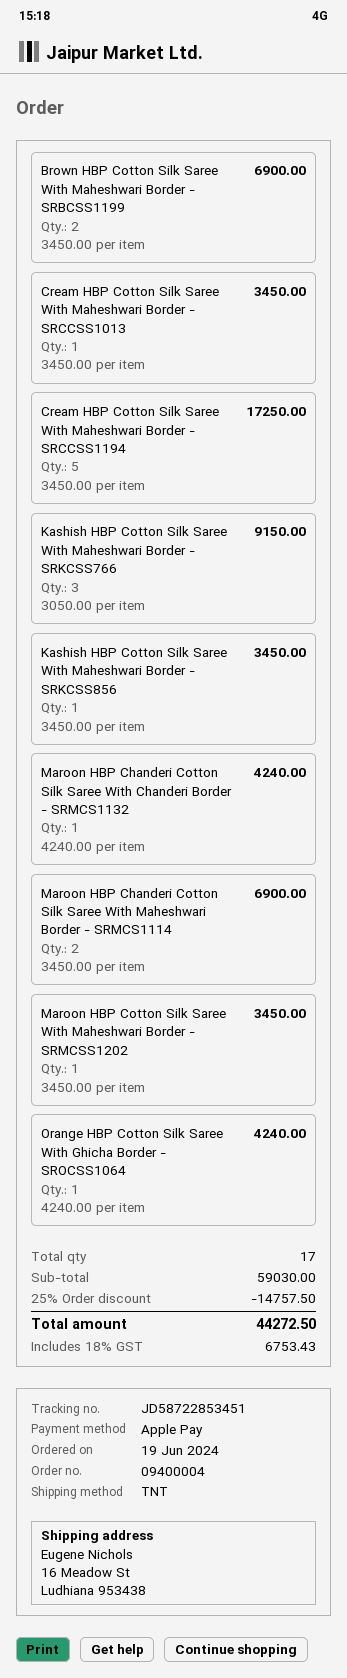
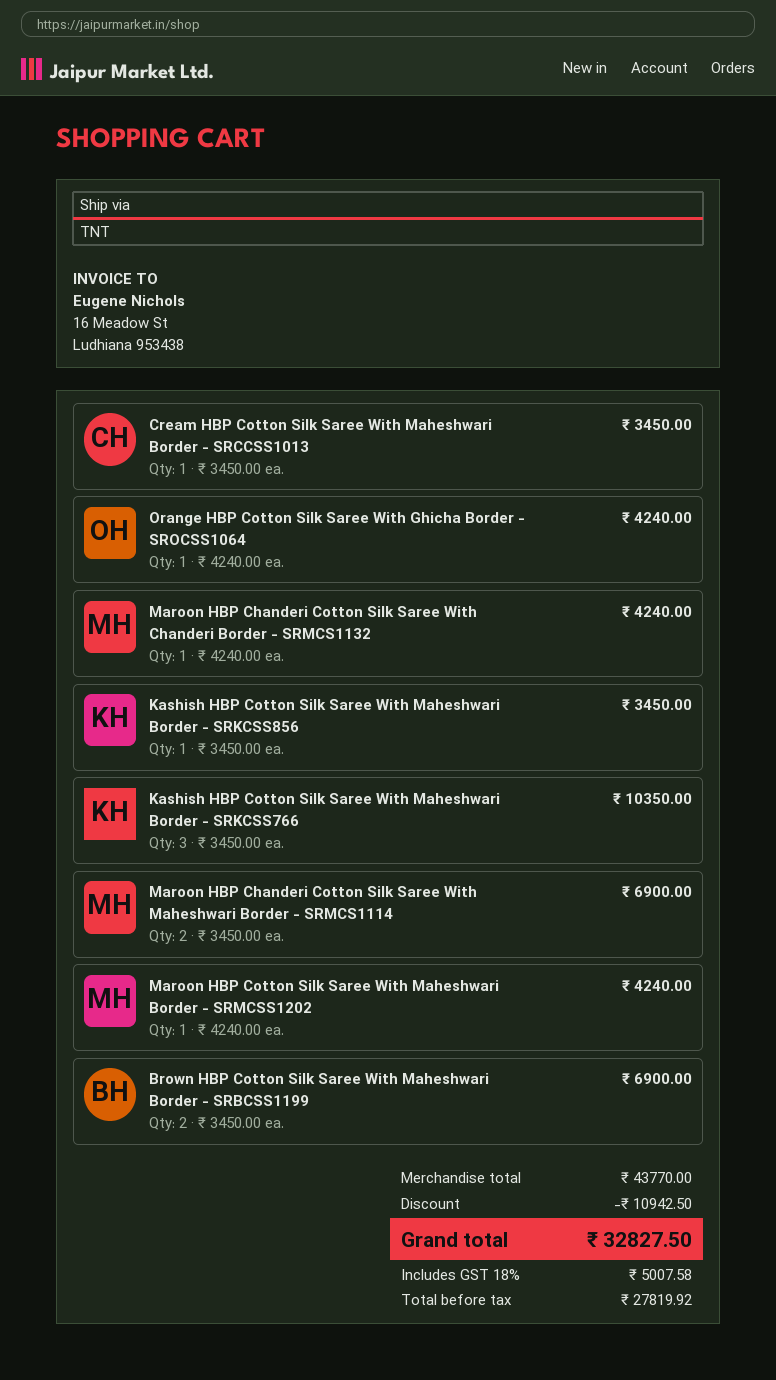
Cream HBP Cotton Silk Saree With Maheshwari Border - SRCCSS1194: 5 x 3450.00 = 17250.00 -> none
Kashish HBP Cotton Silk Saree With Maheshwari Border - SRKCSS766: 3 x 3050.00 = 9150.00 -> 3 x 3450.00 = 10350.00
Maroon HBP Cotton Silk Saree With Maheshwari Border - SRMCSS1202: 1 x 3450.00 = 3450.00 -> 1 x 4240.00 = 4240.00
subtotal: 59030.00 -> 43770.00
discount: 14757.50 -> 10942.50
tax: 18% = 6753.43 -> 18% = 5007.58
total: 44272.50 -> 32827.50

